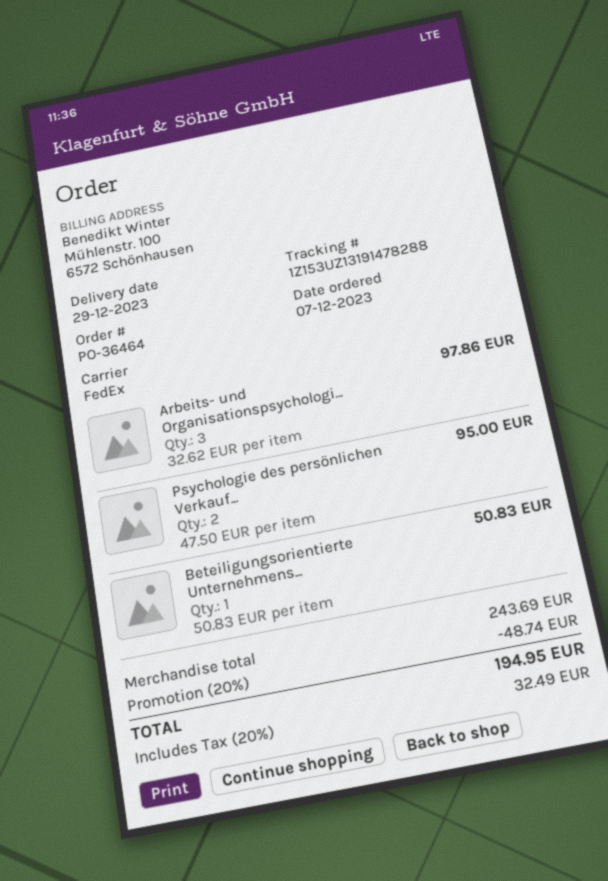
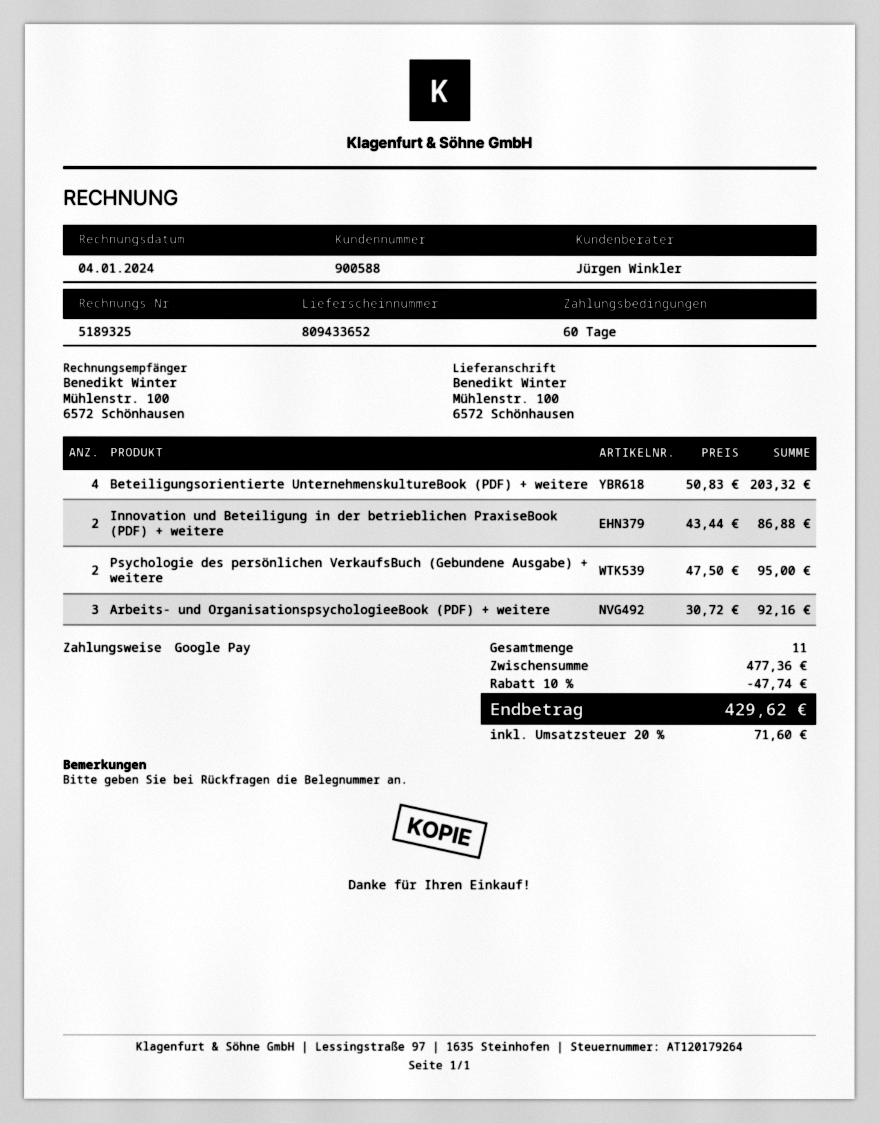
Arbeits- und Organisationspsychologi...: 3 x 32.62 = 97.86 -> 3 x 30.72 = 92.16
Beteiligungsorientierte Unternehmens...: 1 x 50.83 = 50.83 -> 4 x 50.83 = 203.32
Innovation und Beteiligung in der betrieblichen PraxiseBook (PDF) + weitere: none -> 2 x 43.44 = 86.88
subtotal: 243.69 -> 477.36
discount: 20% = 48.74 -> 10% = 47.74
tax: 20% = 32.49 -> 20% = 71.60
total: 194.95 -> 429.62

